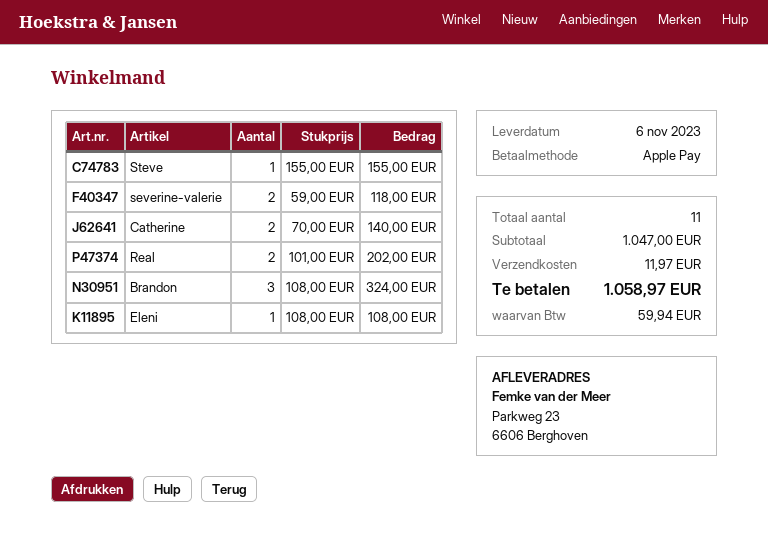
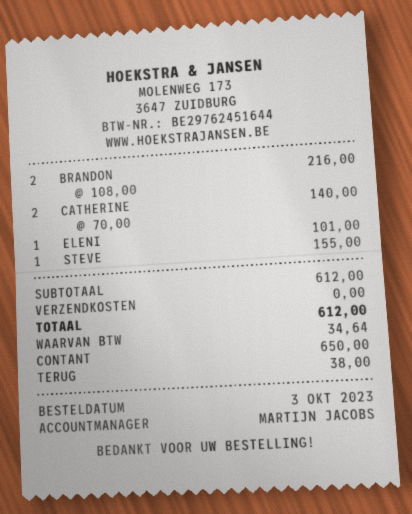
payment method: Apple Pay -> cash
severine-valerie: 2 x 59.00 = 118.00 -> none
Real: 2 x 101.00 = 202.00 -> none
Brandon: 3 x 108.00 = 324.00 -> 2 x 108.00 = 216.00
Eleni: 1 x 108.00 = 108.00 -> 1 x 101.00 = 101.00
subtotal: 1047.00 -> 612.00
shipping: 11.97 -> 0.00
tax: 59.94 -> 34.64
total: 1058.97 -> 612.00

